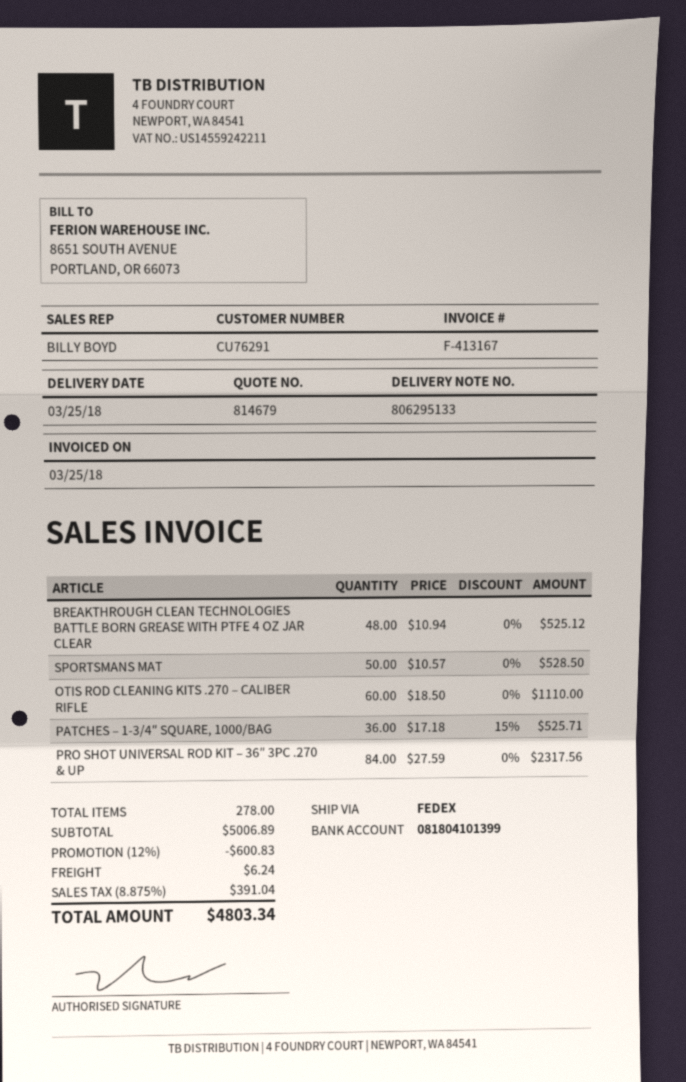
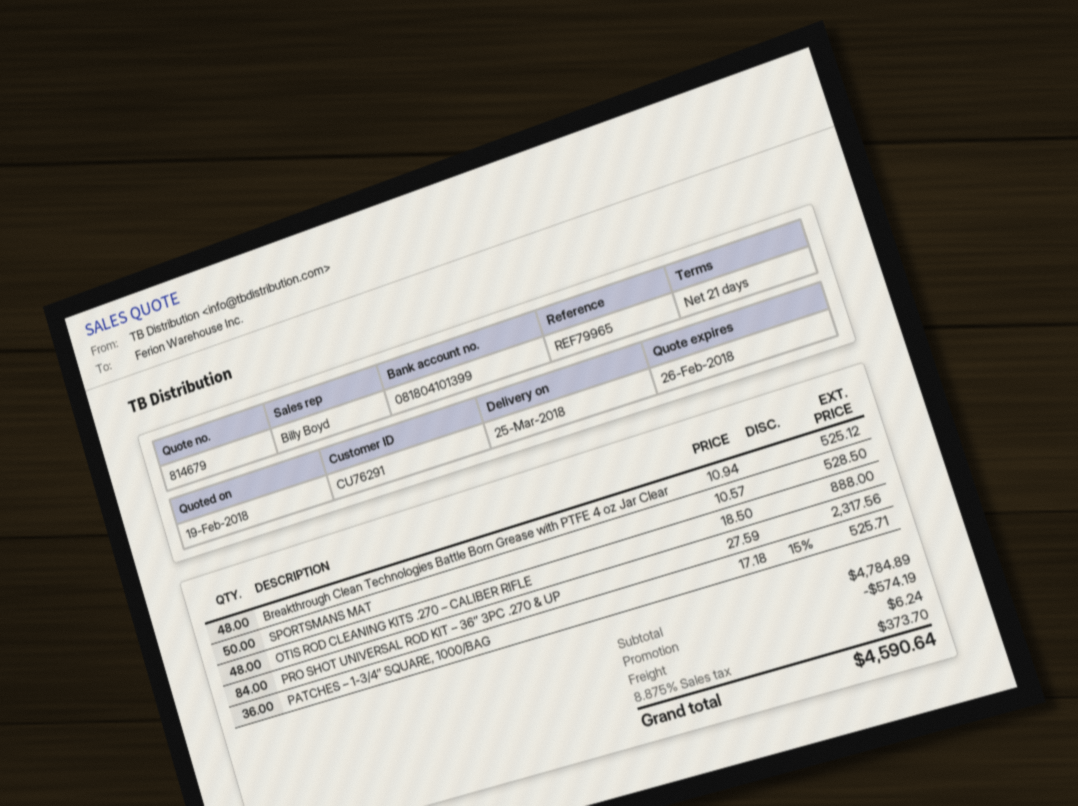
OTIS ROD CLEANING KITS .270 – CALIBER RIFLE: 60 x 18.50 = 1110.00 -> 48 x 18.50 = 888.00
subtotal: 5006.89 -> 4784.89
discount: 600.83 -> 574.19
tax: 8.875% = 391.04 -> 8.875% = 373.70
total: 4803.34 -> 4590.64

